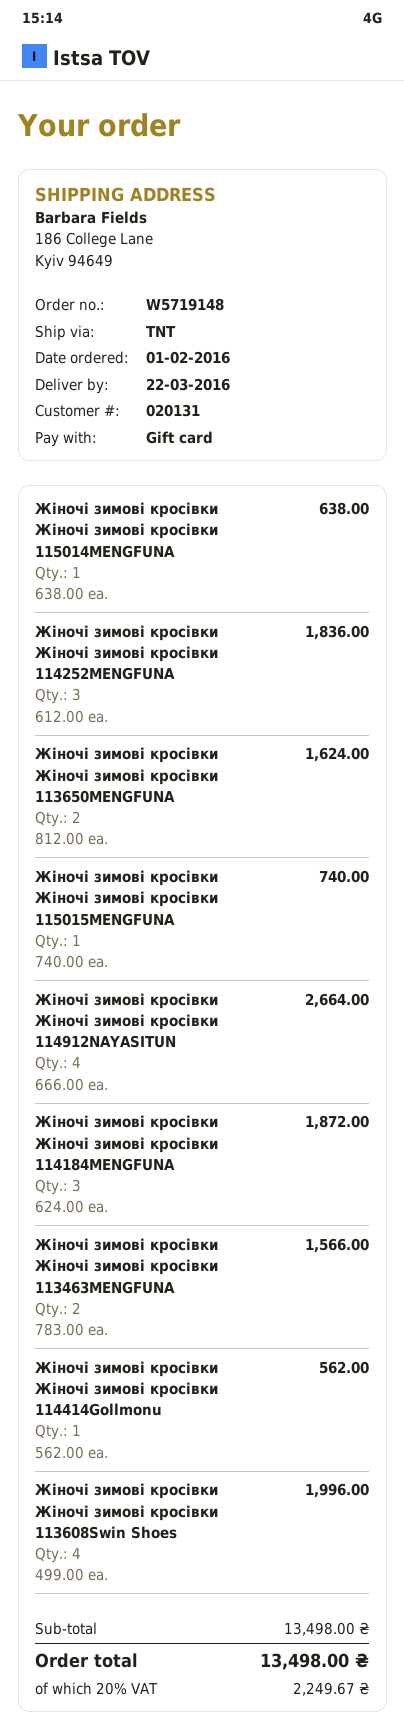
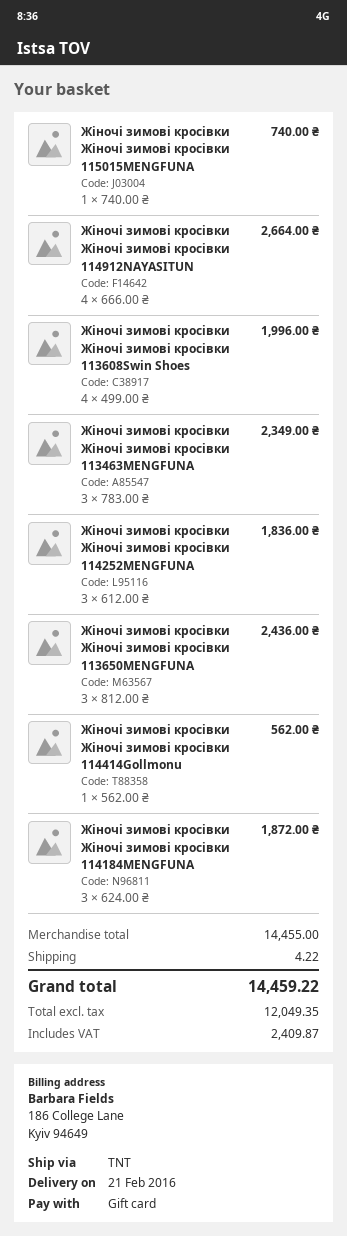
delivery date: 2016-03-22 -> 2016-02-21
Жіночі зимові кросівки Жіночі зимові кросівки 115014MENGFUNA: 1 x 638.00 = 638.00 -> none
Жіночі зимові кросівки Жіночі зимові кросівки 113650MENGFUNA: 2 x 812.00 = 1624.00 -> 3 x 812.00 = 2436.00
Жіночі зимові кросівки Жіночі зимові кросівки 113463MENGFUNA: 2 x 783.00 = 1566.00 -> 3 x 783.00 = 2349.00
subtotal: 13498.00 -> 14455.00
shipping: none -> 4.22
tax: 2249.67 -> 2409.87
total: 13498.00 -> 14459.22

